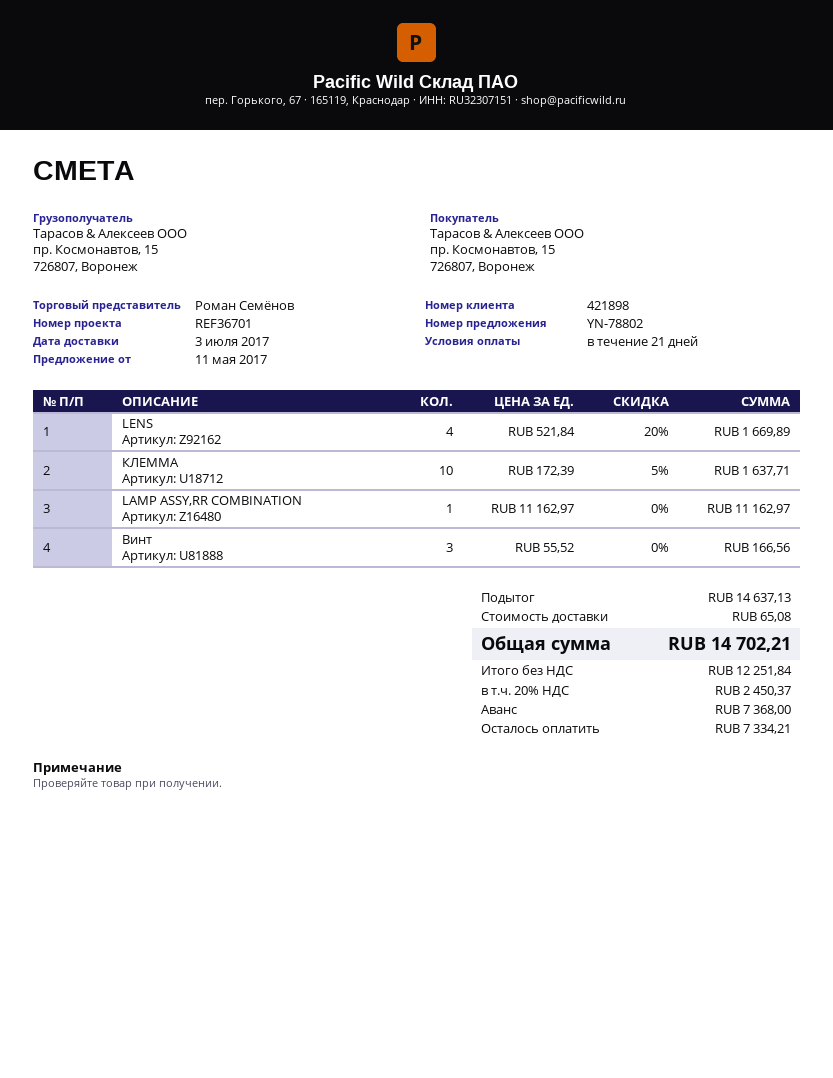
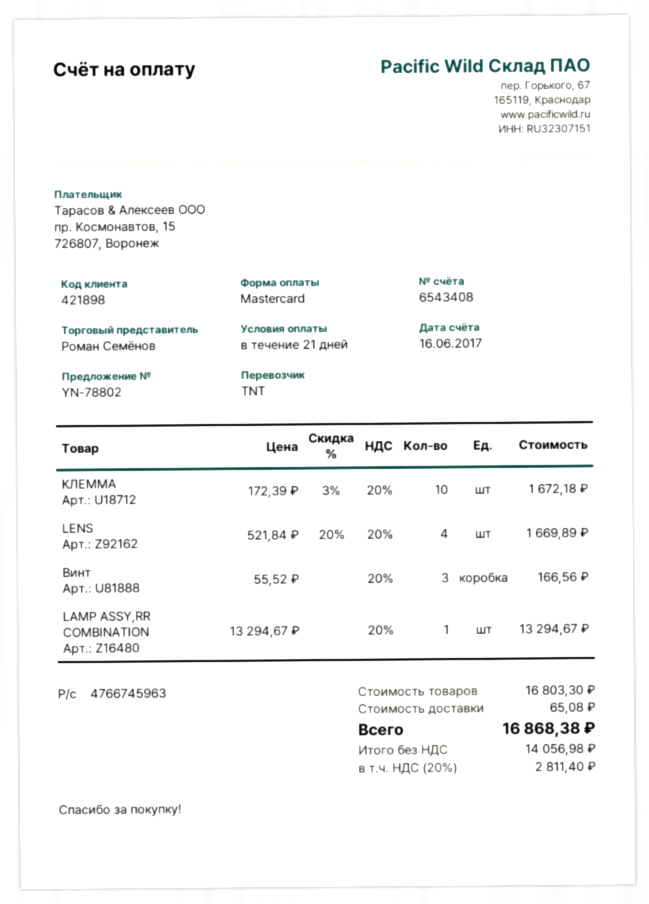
КЛЕММА: 10 x 172.39 - 5% = 1637.71 -> 10 x 172.39 - 3% = 1672.18
LAMP ASSY,RR COMBINATION: 1 x 11162.97 = 11162.97 -> 1 x 13294.67 = 13294.67
subtotal: 14637.13 -> 16803.30
net: 12251.84 -> 14056.98
tax: 20% = 2450.37 -> 20% = 2811.40
total: 14702.21 -> 16868.38

